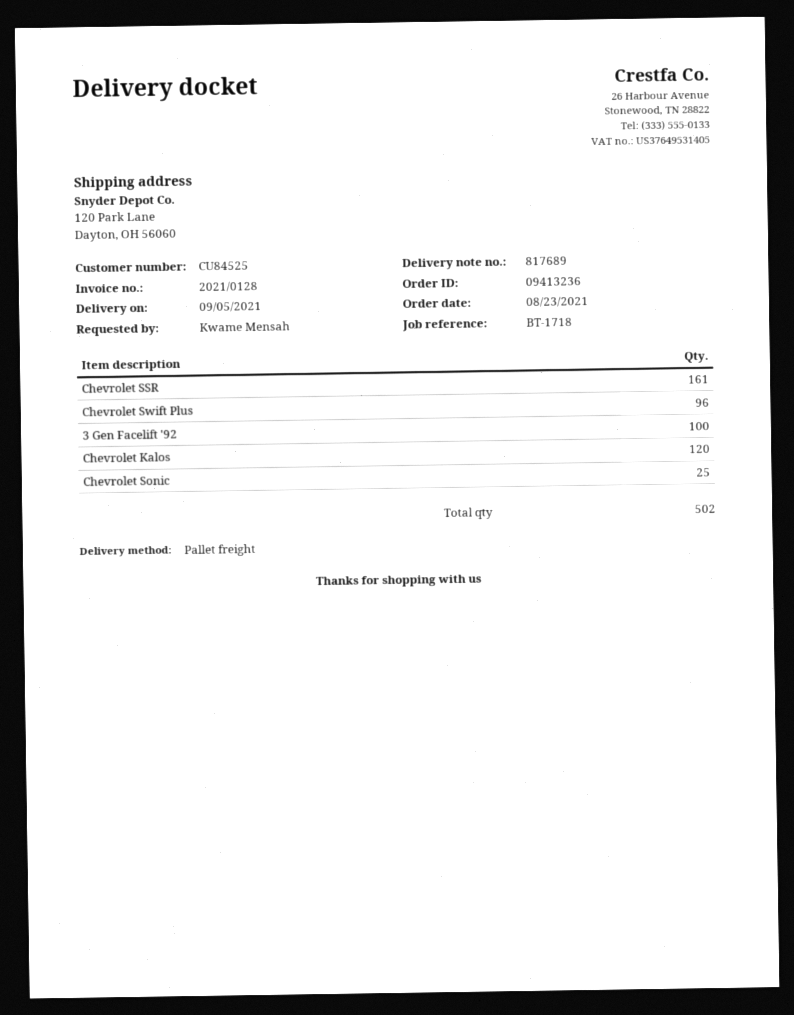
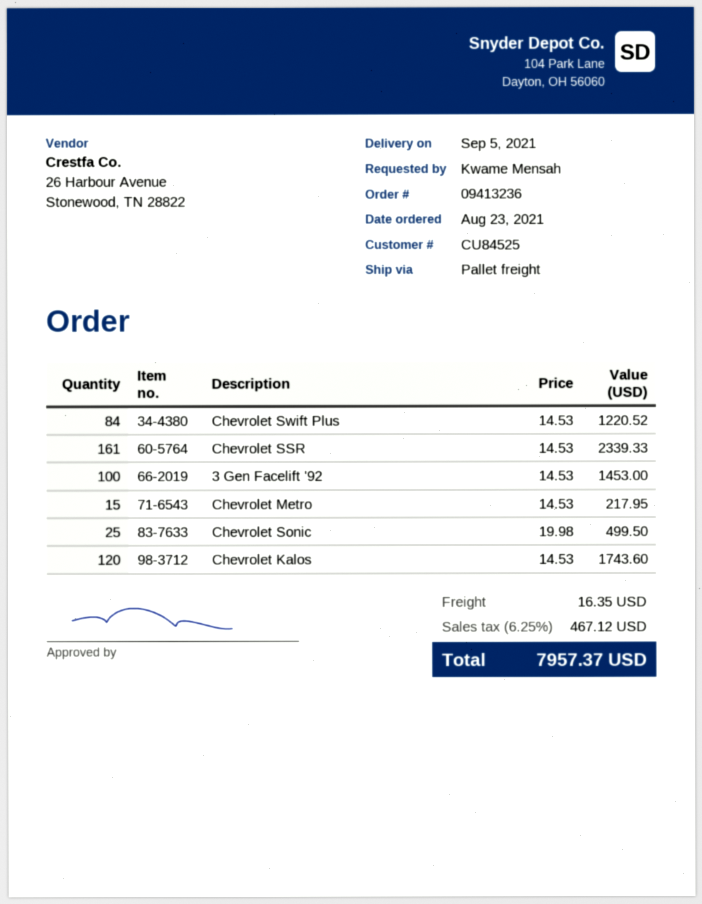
Chevrolet Swift Plus: 96 -> 84
Chevrolet Metro: none -> 15

